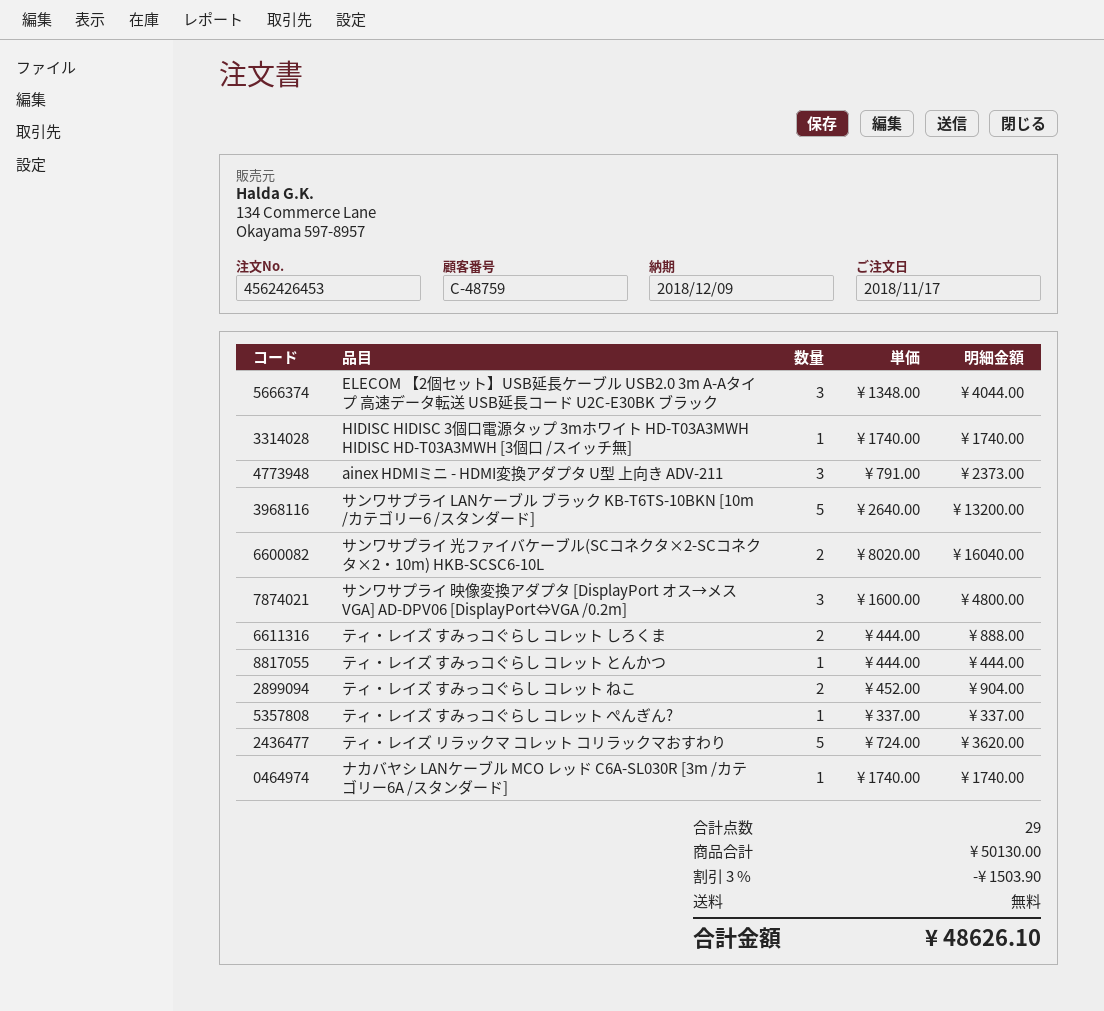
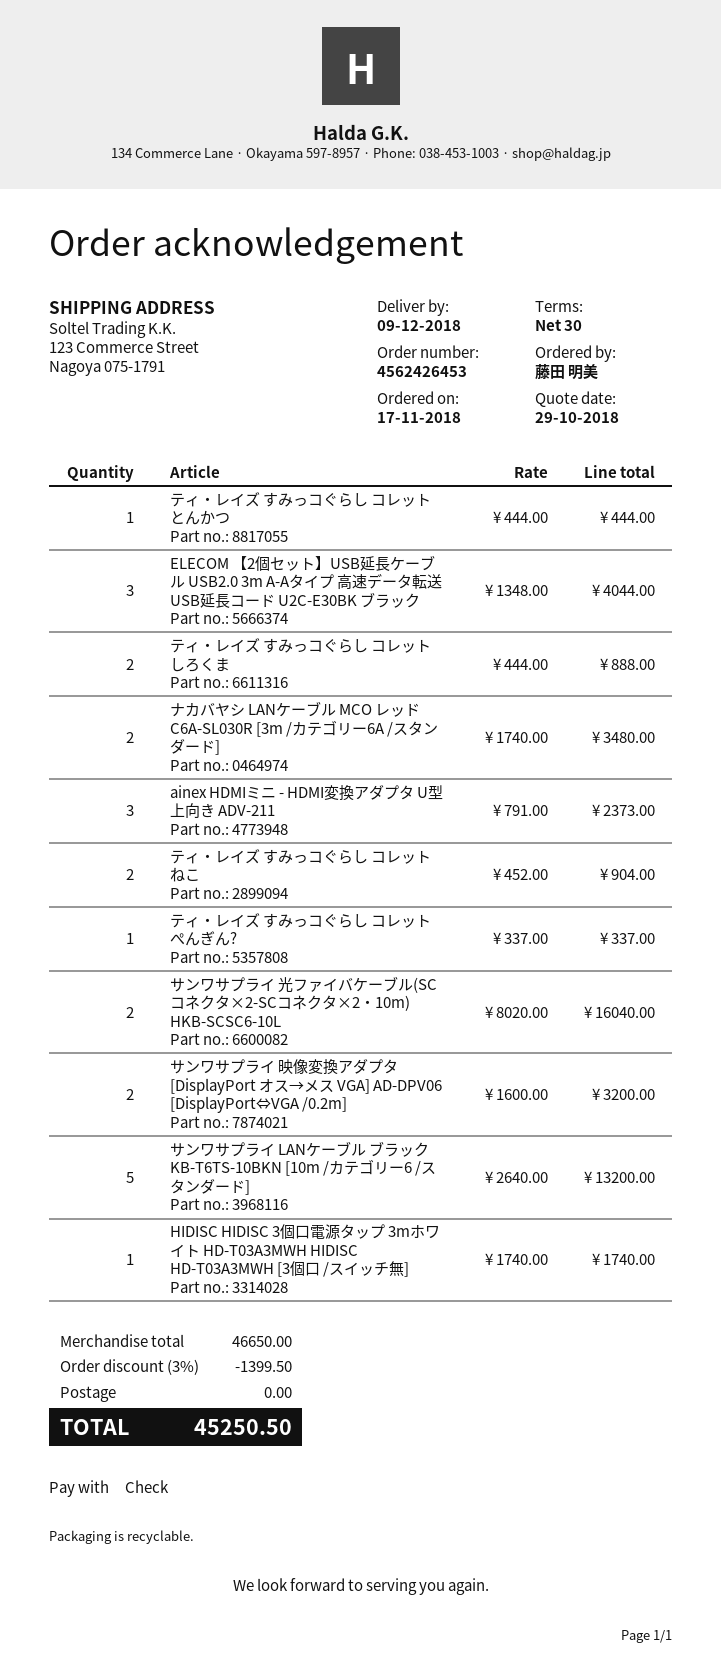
サンワサプライ 映像変換アダプタ [DisplayPort オス→メス VGA] AD-DPV06 [DisplayPort⇔VGA /0.2m]: 3 x 1600.00 = 4800.00 -> 2 x 1600.00 = 3200.00
ティ・レイズ リラックマ コレット コリラックマおすわり: 5 x 724.00 = 3620.00 -> none
ナカバヤシ LANケーブル MCO レッド C6A-SL030R [3m /カテゴリー6A /スタンダード]: 1 x 1740.00 = 1740.00 -> 2 x 1740.00 = 3480.00
subtotal: 50130.00 -> 46650.00
discount: 3% = 1503.90 -> 3% = 1399.50
total: 48626.10 -> 45250.50

